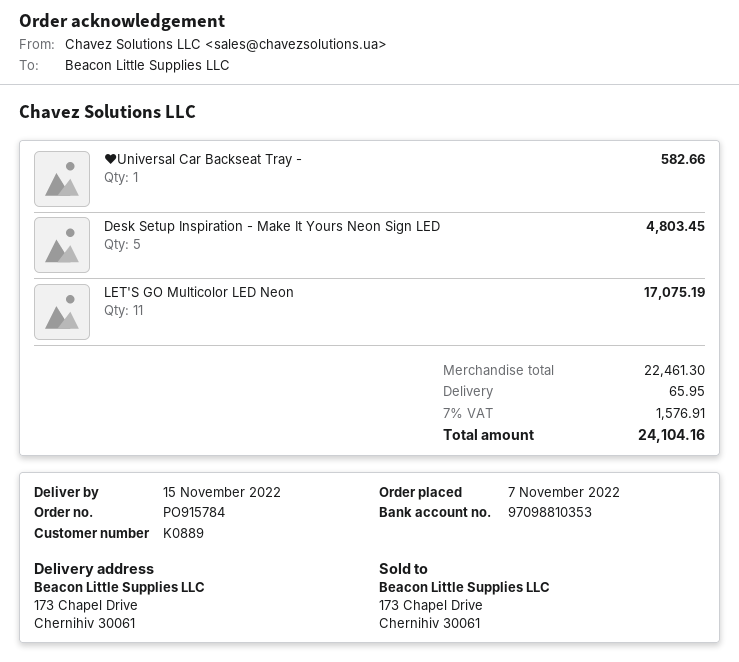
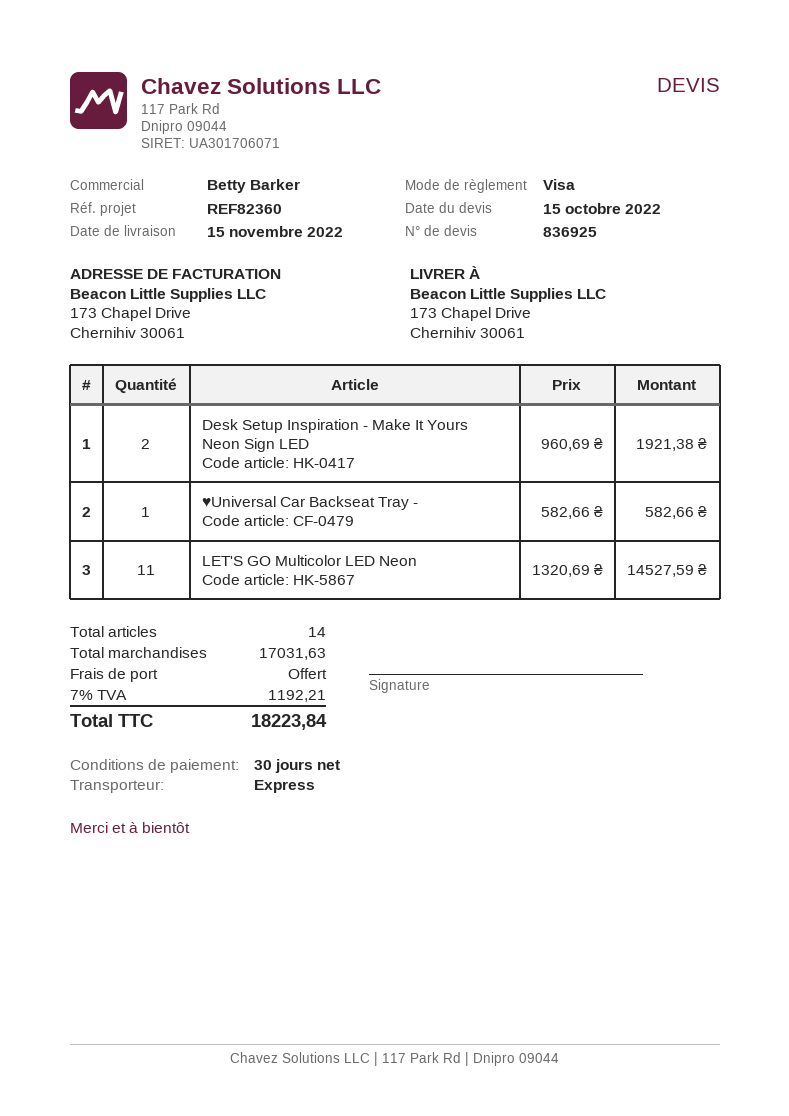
Desk Setup Inspiration - Make It Yours Neon Sign LED: 5 for 4803.45 -> 2 for 1921.38
LET'S GO Multicolor LED Neon: 11 for 17075.19 -> 11 for 14527.59
subtotal: 22461.30 -> 17031.63
shipping: 65.95 -> 0.00
tax: 7% = 1576.91 -> 7% = 1192.21
total: 24104.16 -> 18223.84

